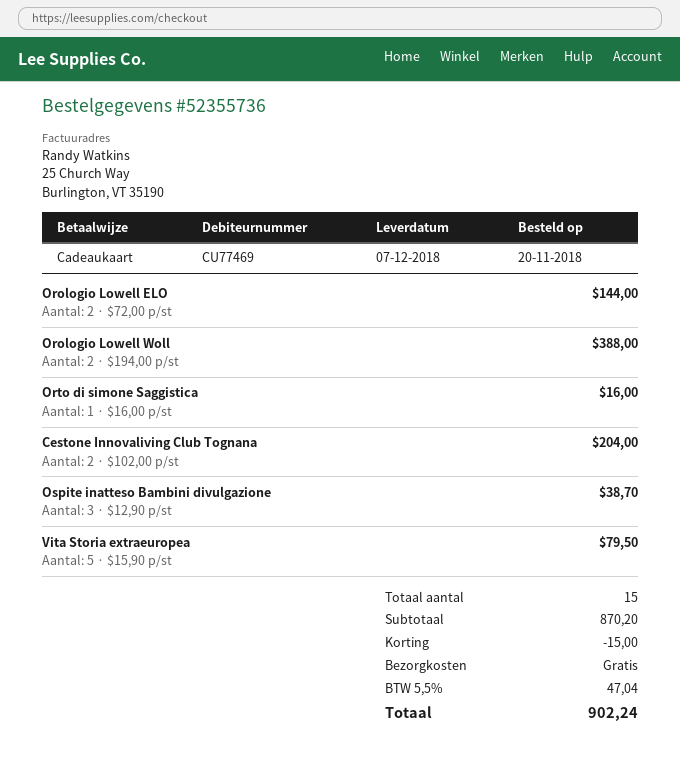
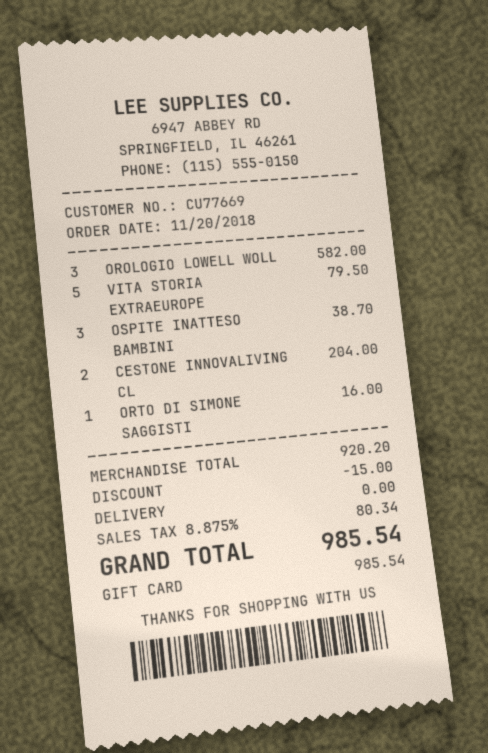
customer number: CU77469 -> CU77669
Orologio Lowell ELO: 2 for 144.00 -> none
Orologio Lowell Woll: 2 for 388.00 -> 3 for 582.00
subtotal: 870.20 -> 920.20
tax: 5.5% = 47.04 -> 8.875% = 80.34
total: 902.24 -> 985.54

